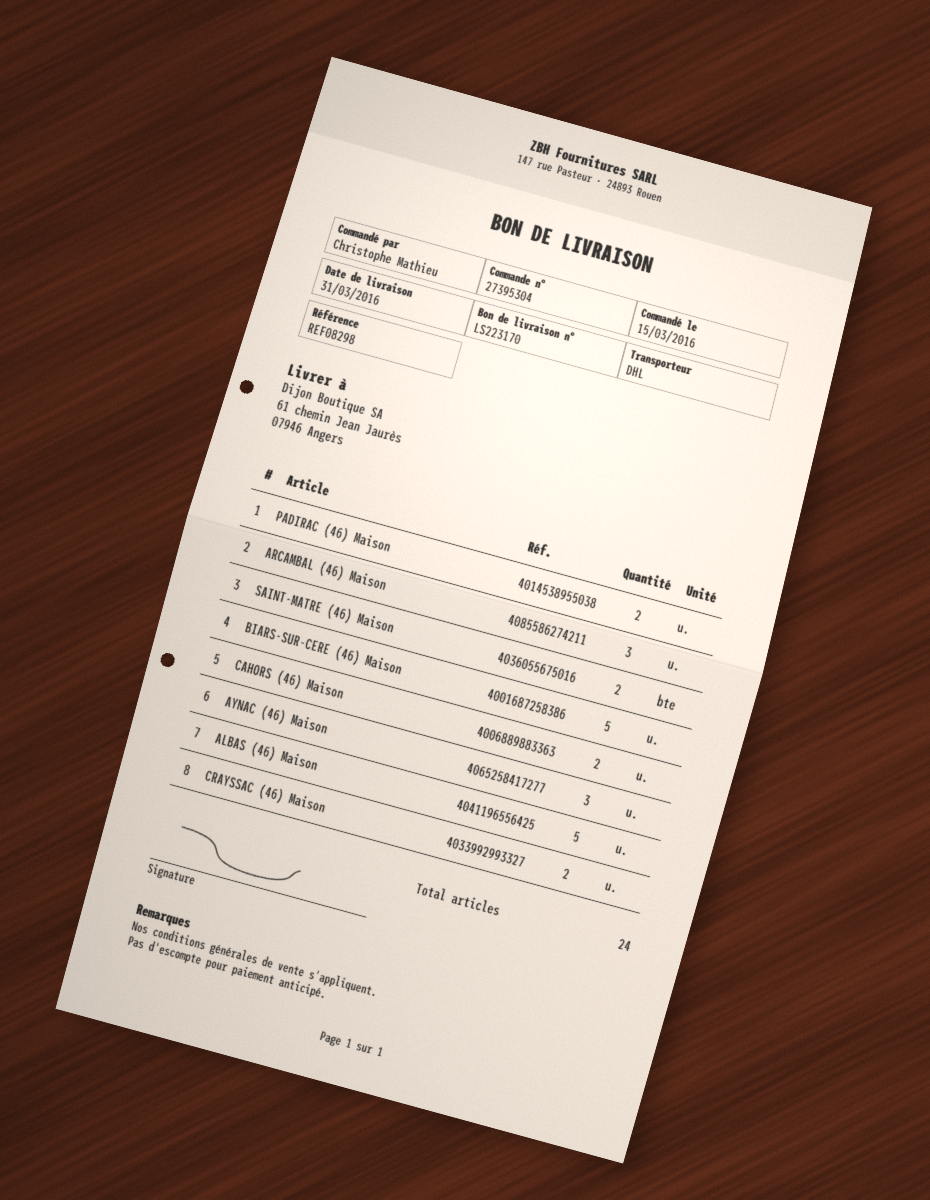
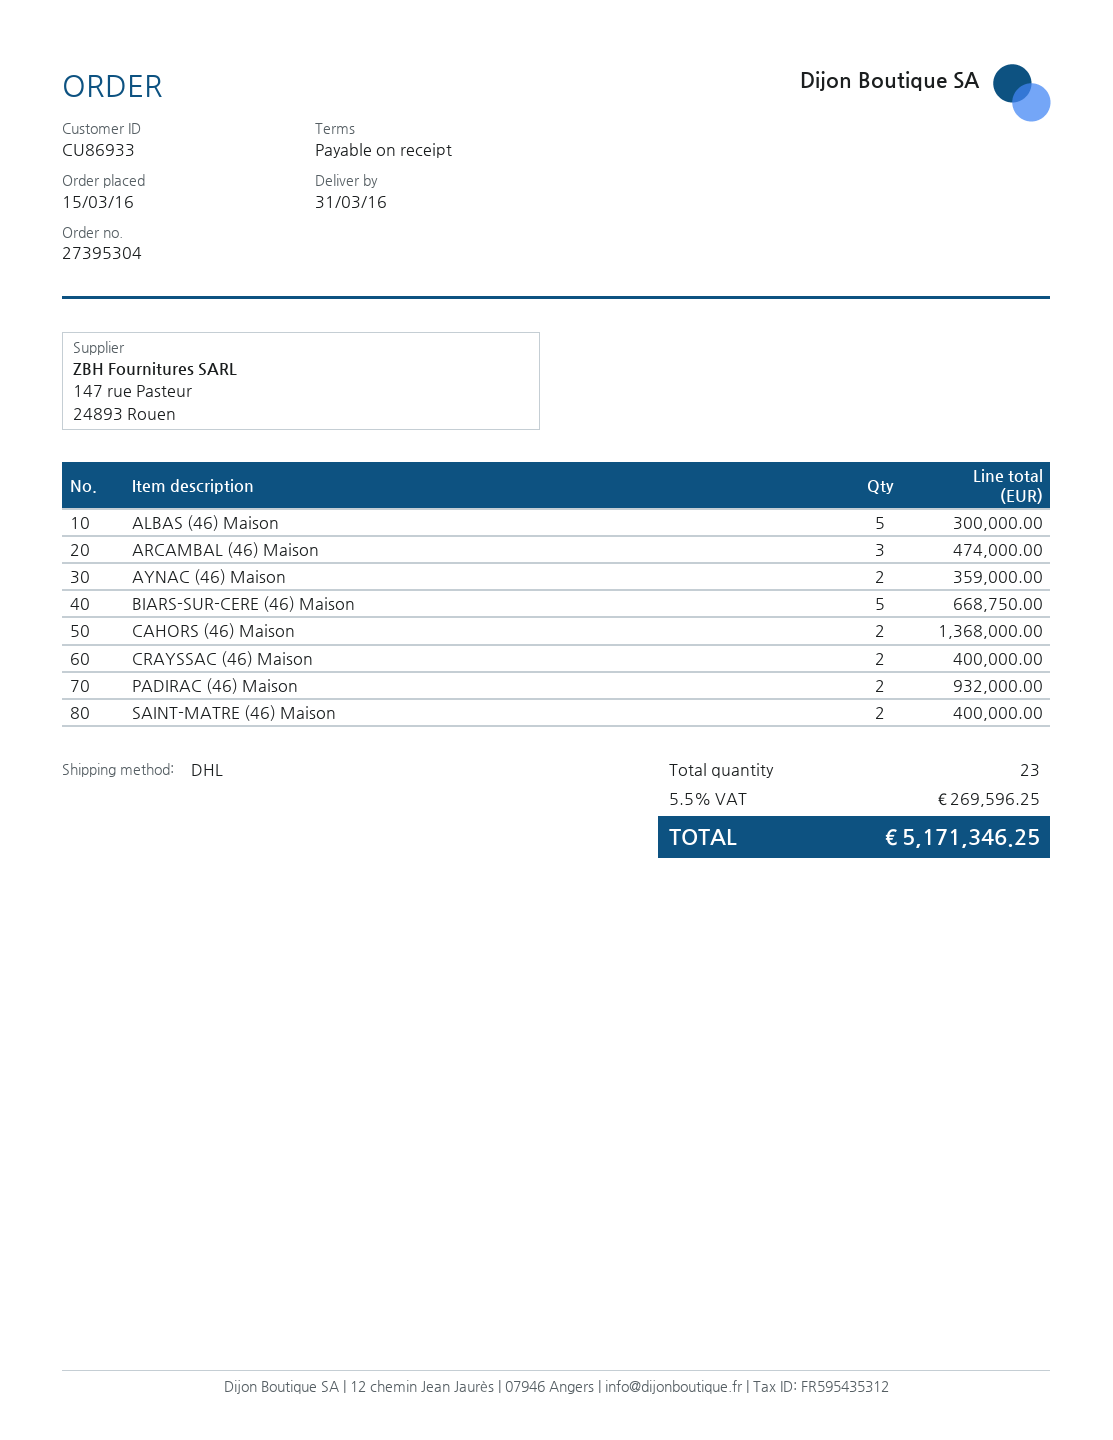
AYNAC (46) Maison: 3 -> 2
total quantity: 24 -> 23

